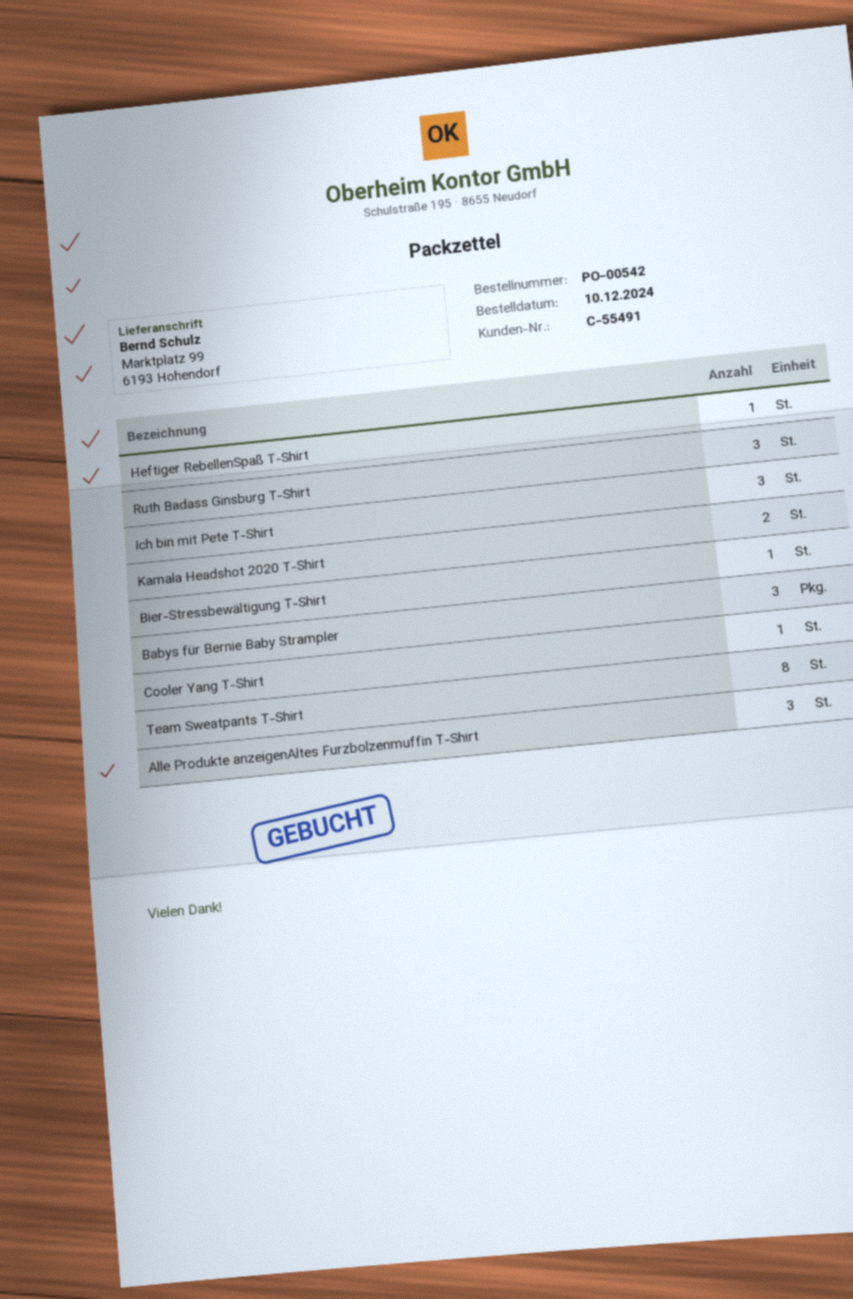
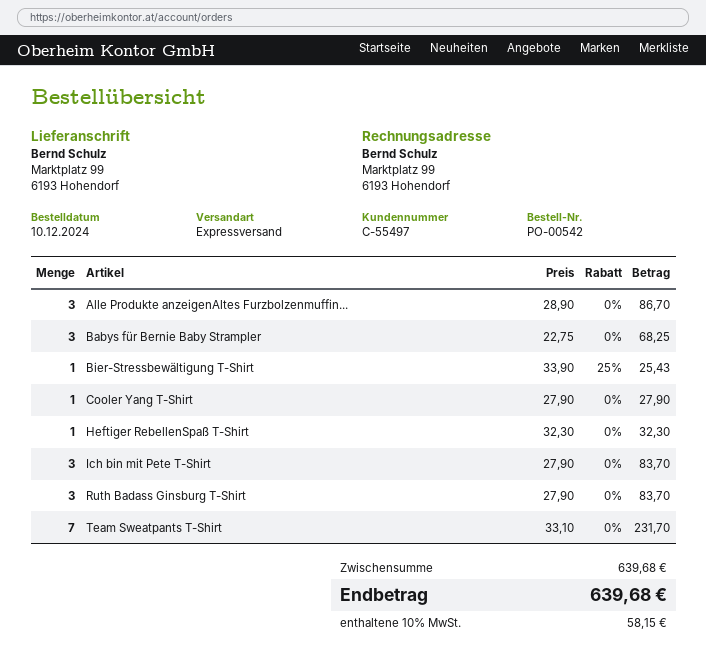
customer number: C-55491 -> C-55497
Kamala Headshot 2020 T-Shirt: 2 -> none
Team Sweatpants T-Shirt: 8 -> 7

